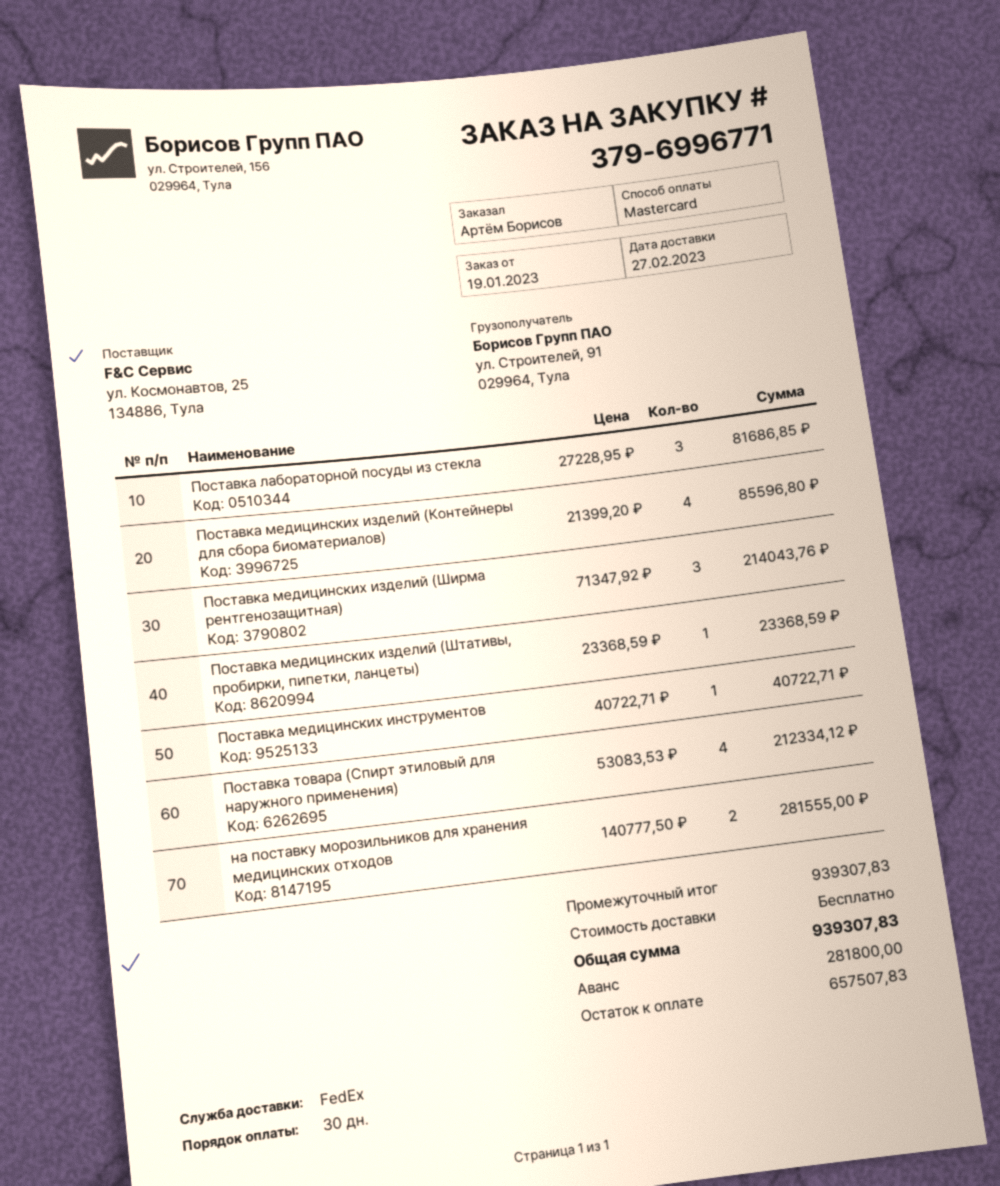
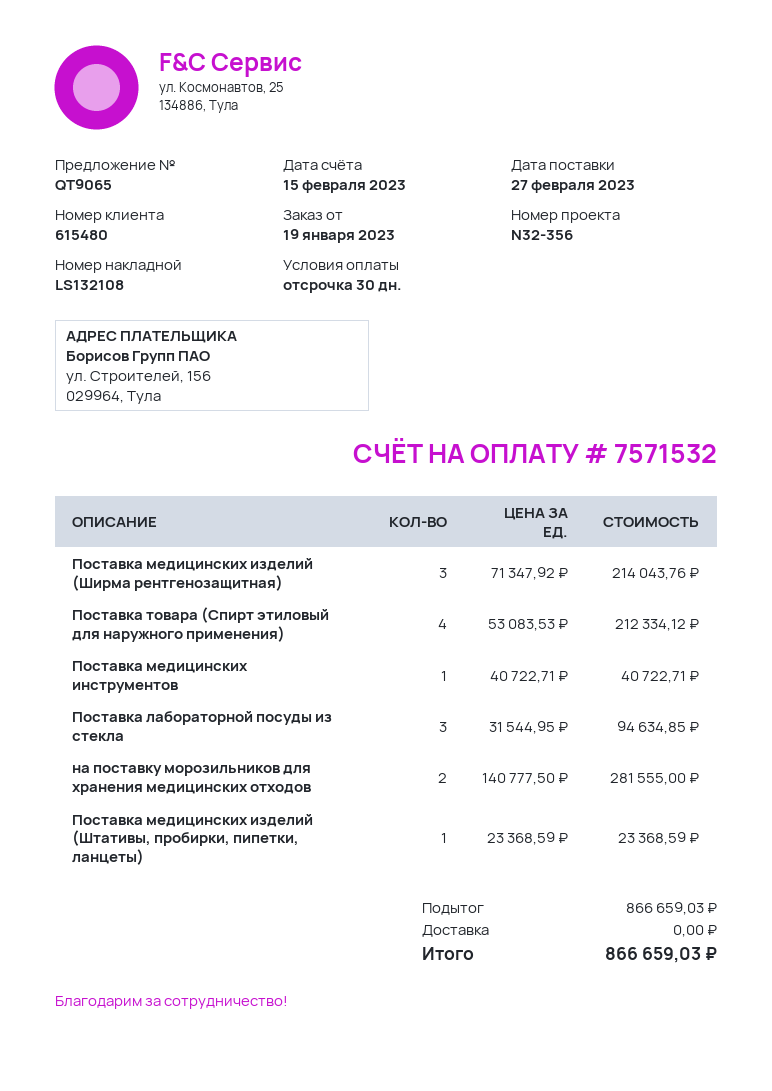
Поставка лабораторной посуды из стекла: 3 x 27228.95 = 81686.85 -> 3 x 31544.95 = 94634.85
Поставка медицинских изделий (Контейнеры для сбора биоматериалов): 4 x 21399.20 = 85596.80 -> none
subtotal: 939307.83 -> 866659.03
total: 939307.83 -> 866659.03

